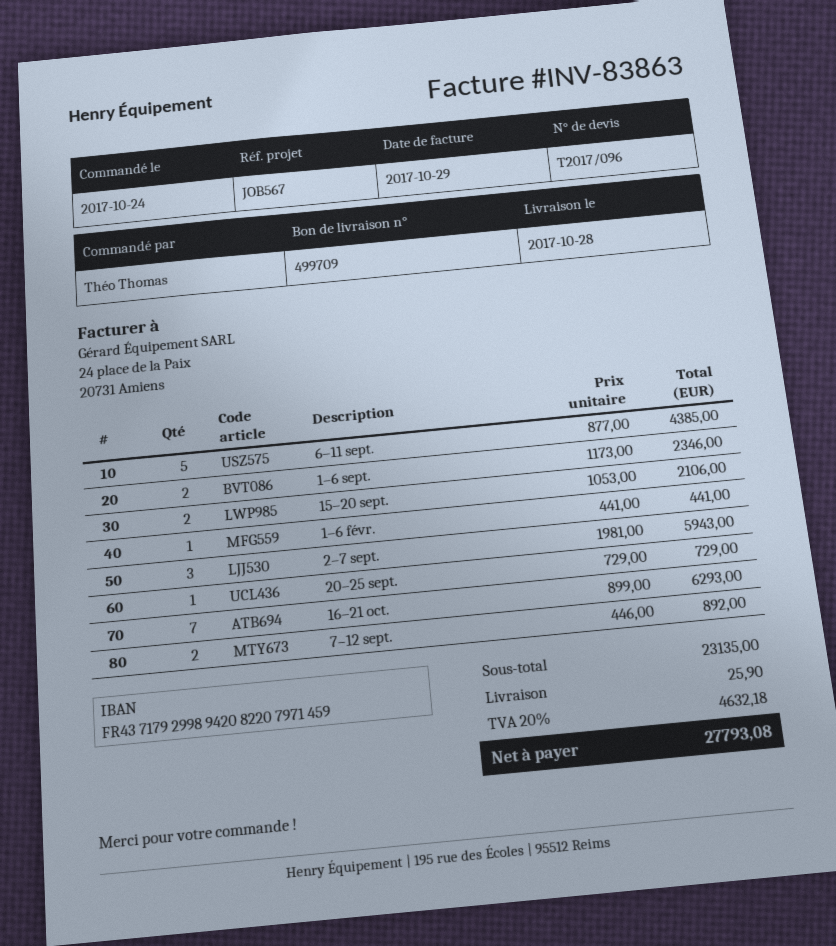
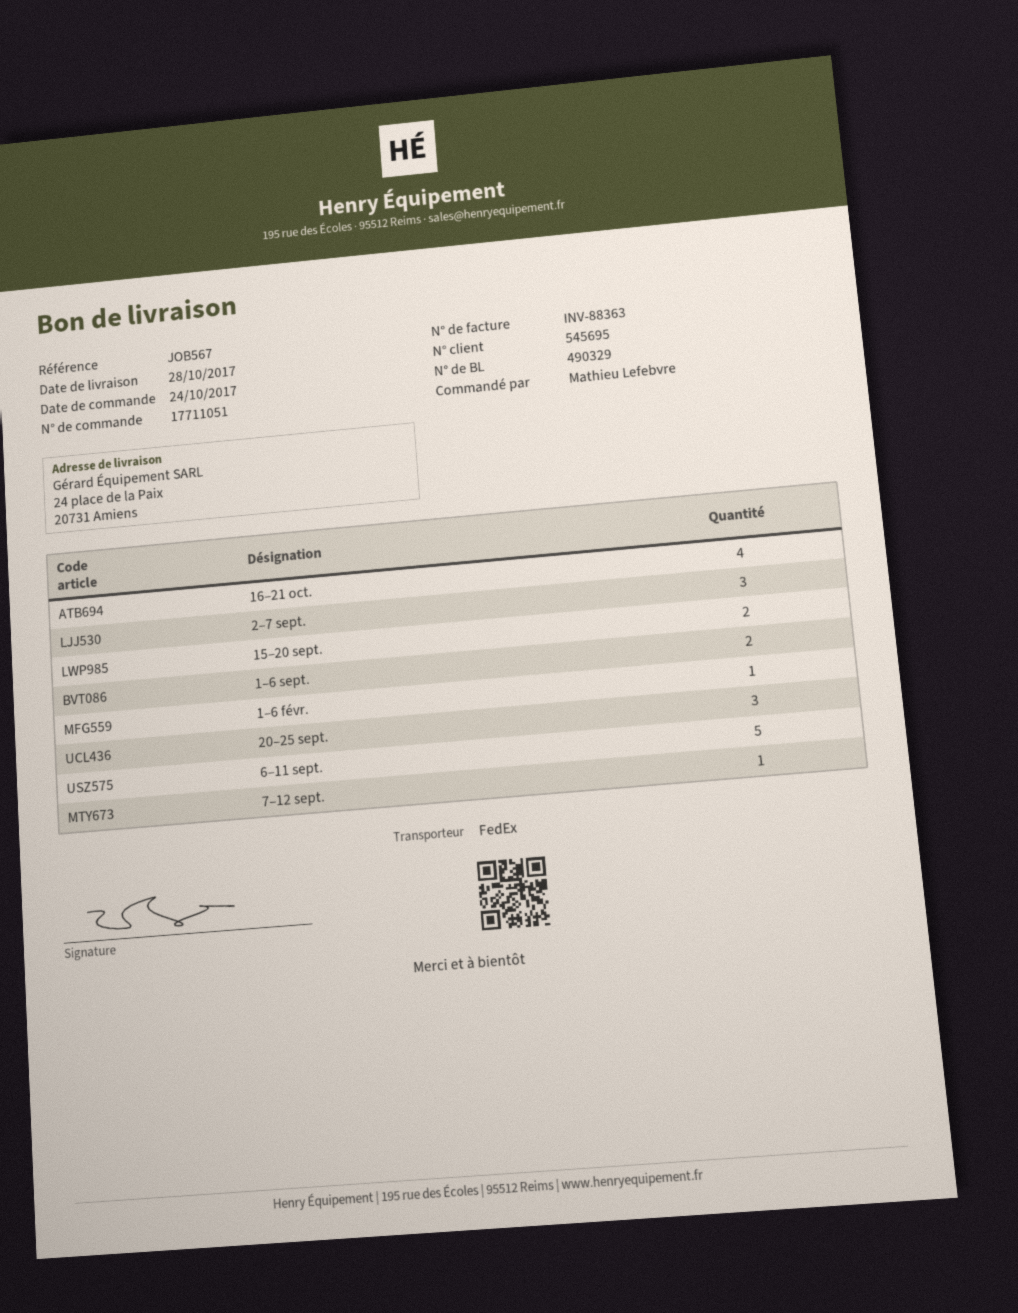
delivery note number: 499709 -> 490329
invoice number: INV-83863 -> INV-88363
ordered by: Théo Thomas -> Mathieu Lefebvre
20–25 sept.: 1 -> 3
16–21 oct.: 7 -> 4
7–12 sept.: 2 -> 1

